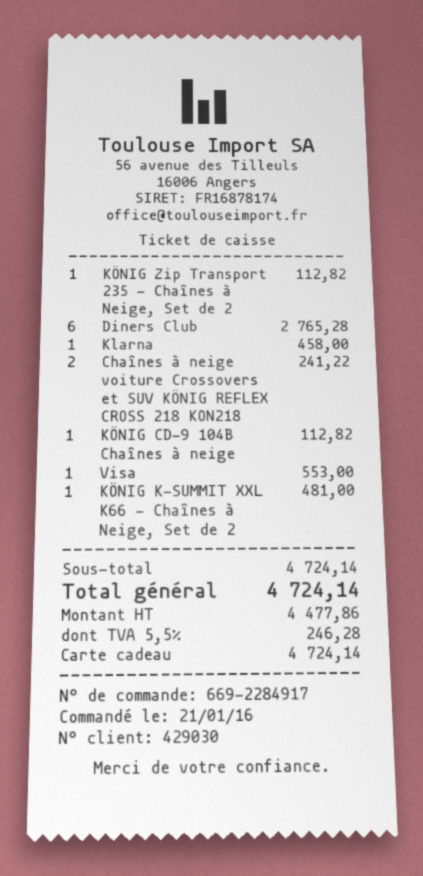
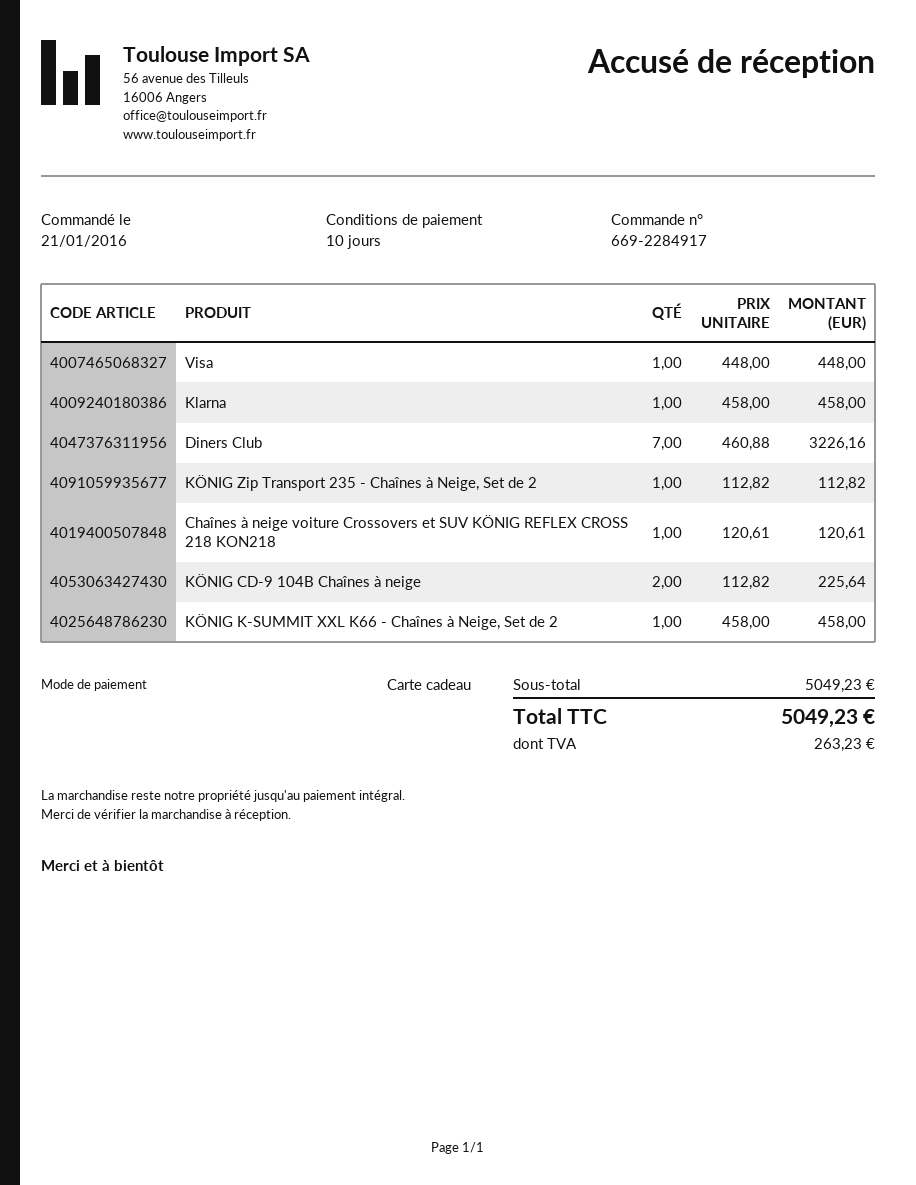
Diners Club: 6 for 2765.28 -> 7 for 3226.16
Chaînes à neige voiture Crossovers et SUV KÖNIG REFLEX CROSS 218 KON218: 2 for 241.22 -> 1 for 120.61
KÖNIG CD-9 104B Chaînes à neige: 1 for 112.82 -> 2 for 225.64
Visa: 1 for 553.00 -> 1 for 448.00
KÖNIG K-SUMMIT XXL K66 - Chaînes à Neige, Set de 2: 1 for 481.00 -> 1 for 458.00
subtotal: 4724.14 -> 5049.23
tax: 246.28 -> 263.23
total: 4724.14 -> 5049.23

